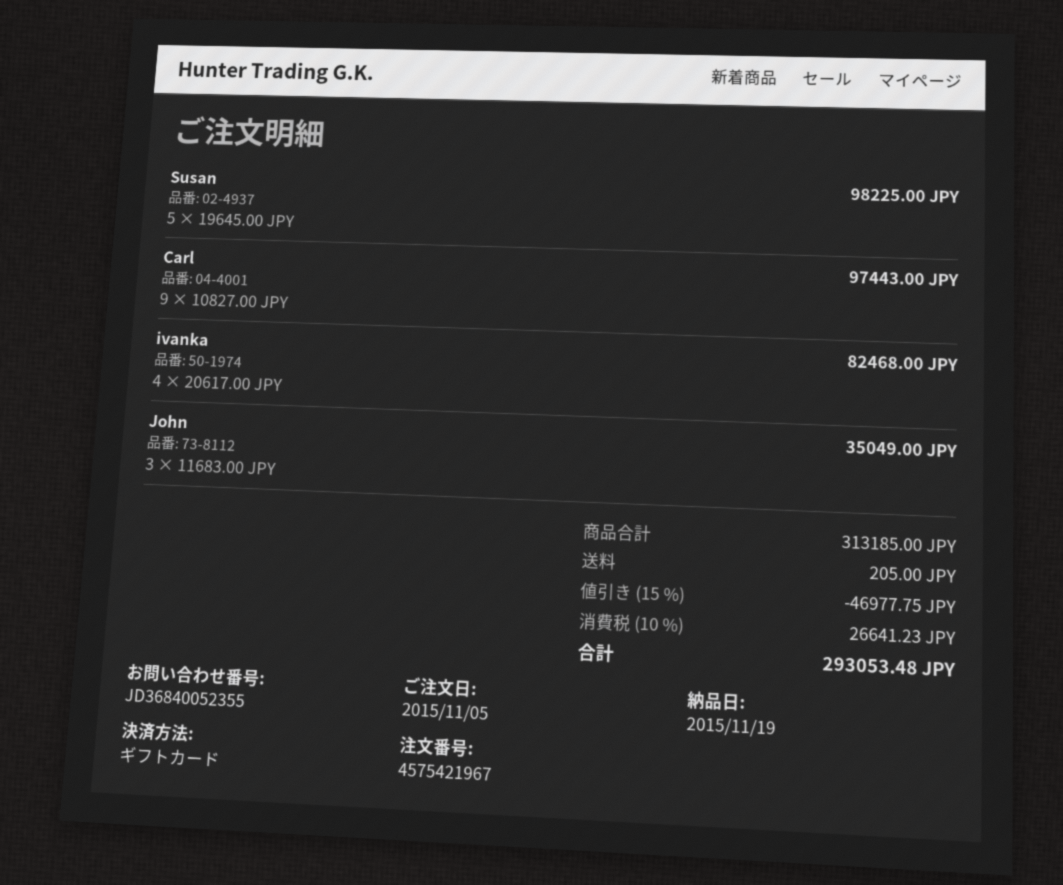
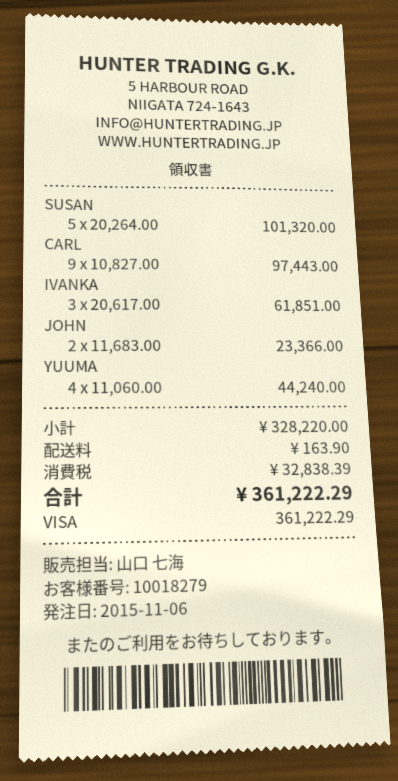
order date: 2015-11-05 -> 2015-11-06
payment method: gift card -> Visa
Susan: 5 x 19645.00 = 98225.00 -> 5 x 20264.00 = 101320.00
ivanka: 4 x 20617.00 = 82468.00 -> 3 x 20617.00 = 61851.00
John: 3 x 11683.00 = 35049.00 -> 2 x 11683.00 = 23366.00
YUUMA: none -> 4 x 11060.00 = 44240.00
subtotal: 313185.00 -> 328220.00
discount: 15% = 46977.75 -> none
shipping: 205.00 -> 163.90
tax: 26641.23 -> 32838.39
total: 293053.48 -> 361222.29

